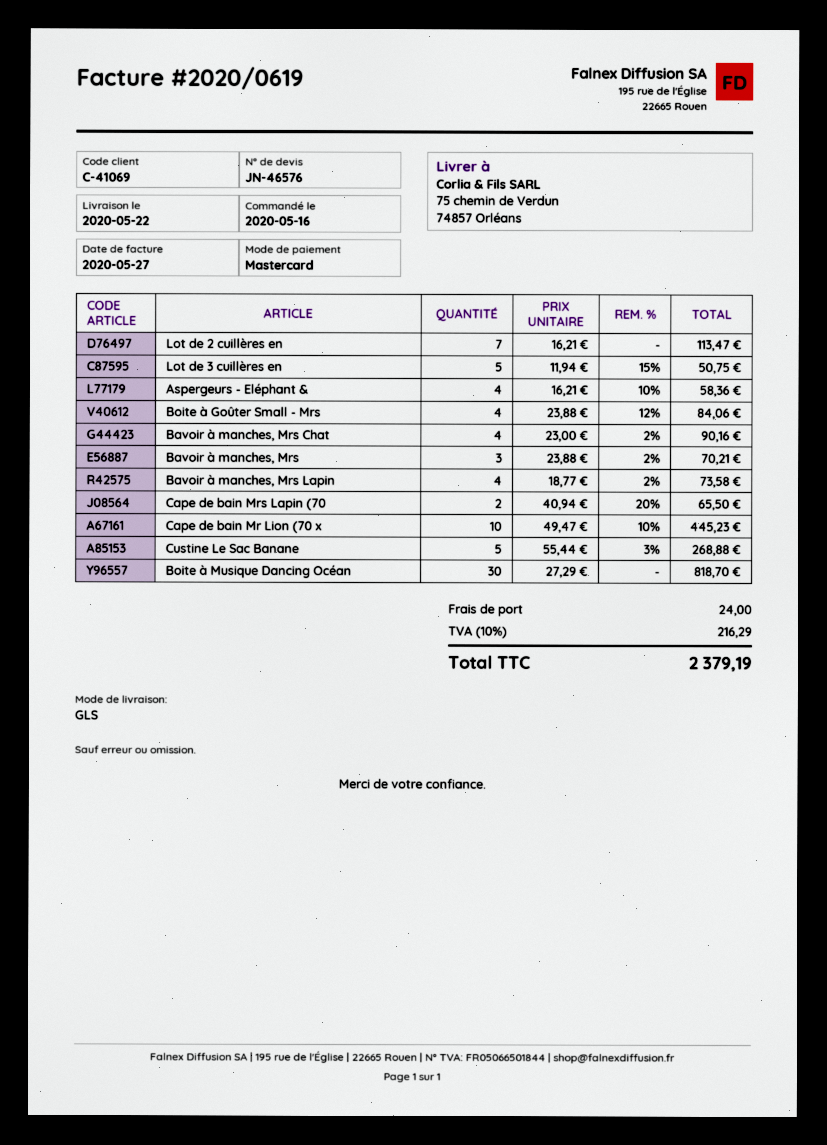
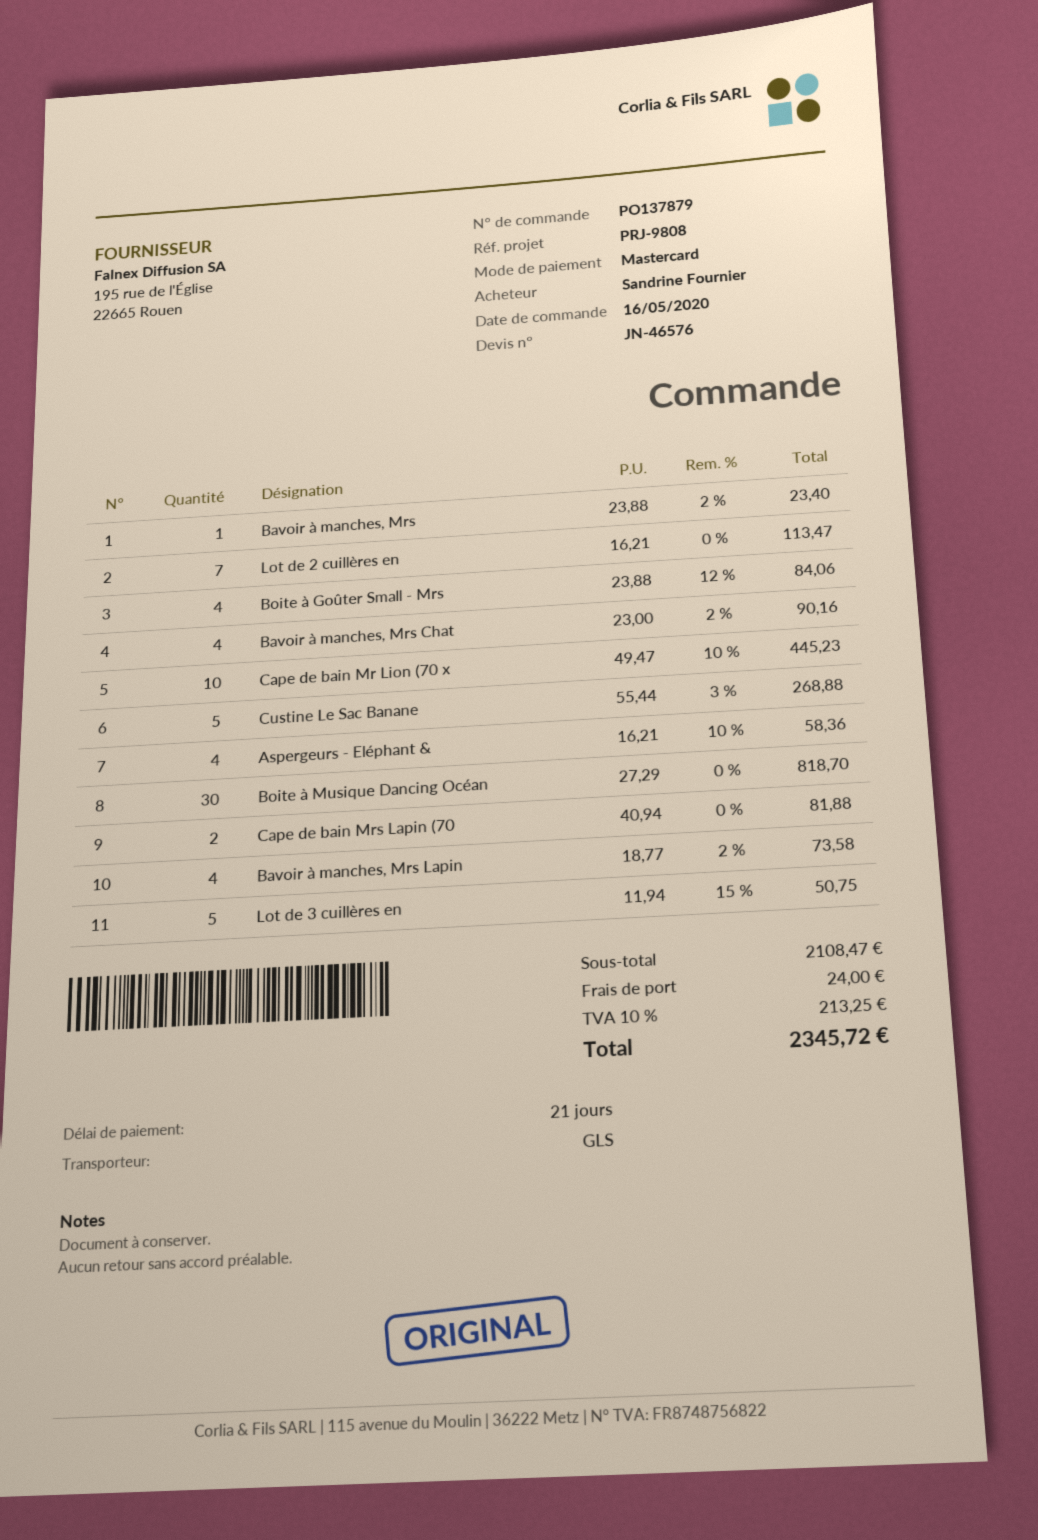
Bavoir à manches, Mrs: 3 x 23.88 - 2% = 70.21 -> 1 x 23.88 - 2% = 23.40
Cape de bain Mrs Lapin (70: 2 x 40.94 - 20% = 65.50 -> 2 x 40.94 = 81.88
tax: 10% = 216.29 -> 10% = 213.25
total: 2379.19 -> 2345.72

